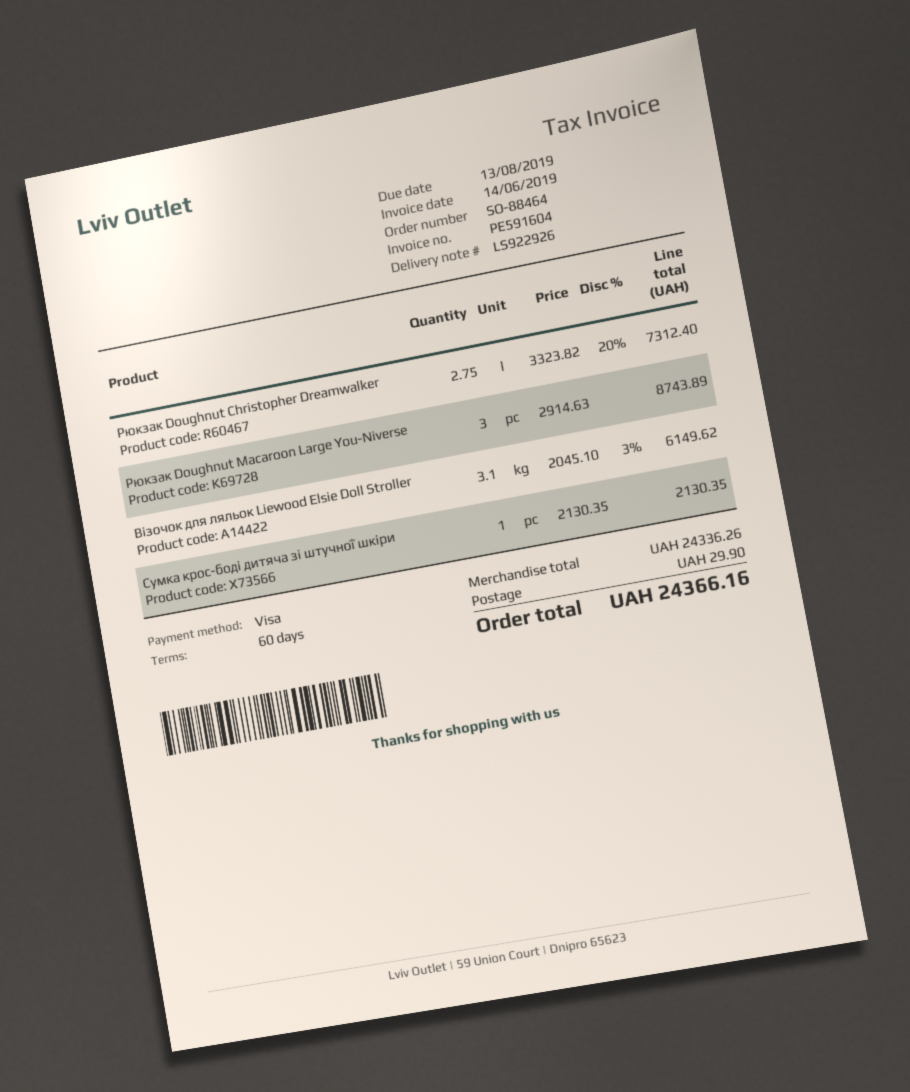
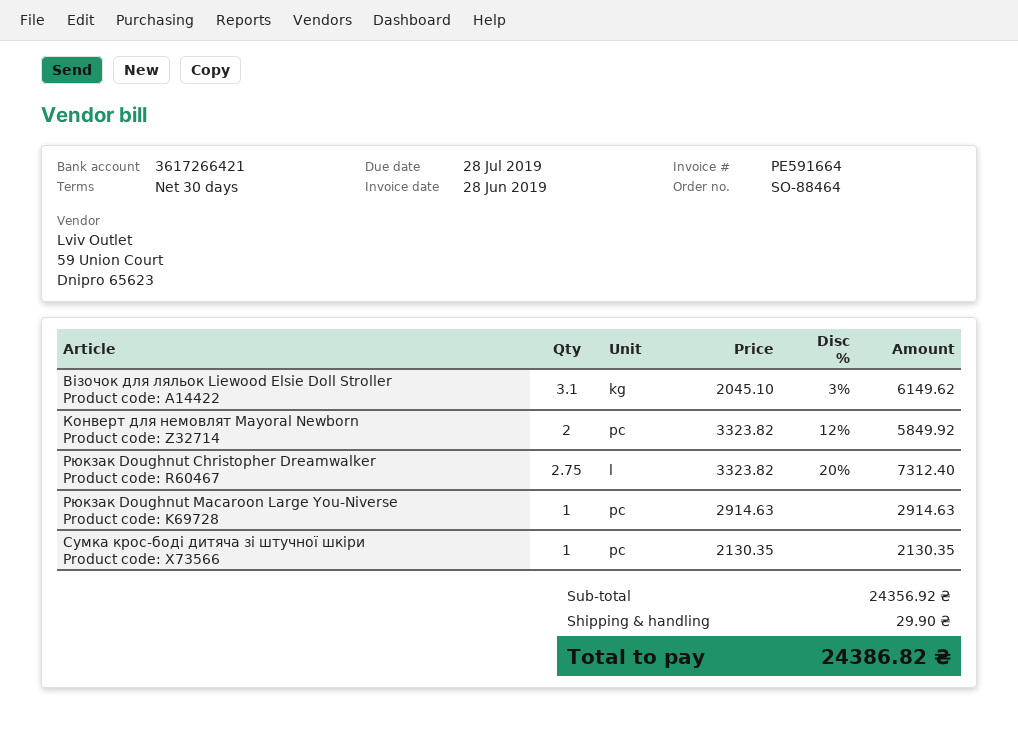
invoice number: PE591604 -> PE591664
invoice date: 2019-06-14 -> 2019-06-28
payment terms: 60 days -> 30 days
due date: 2019-08-13 -> 2019-07-28
Рюкзак Doughnut Macaroon Large You-Niverse: 3 x 2914.63 = 8743.89 -> 1 x 2914.63 = 2914.63
Конверт для немовлят Mayoral Newborn: none -> 2 x 3323.82 - 12% = 5849.92
subtotal: 24336.26 -> 24356.92
total: 24366.16 -> 24386.82

